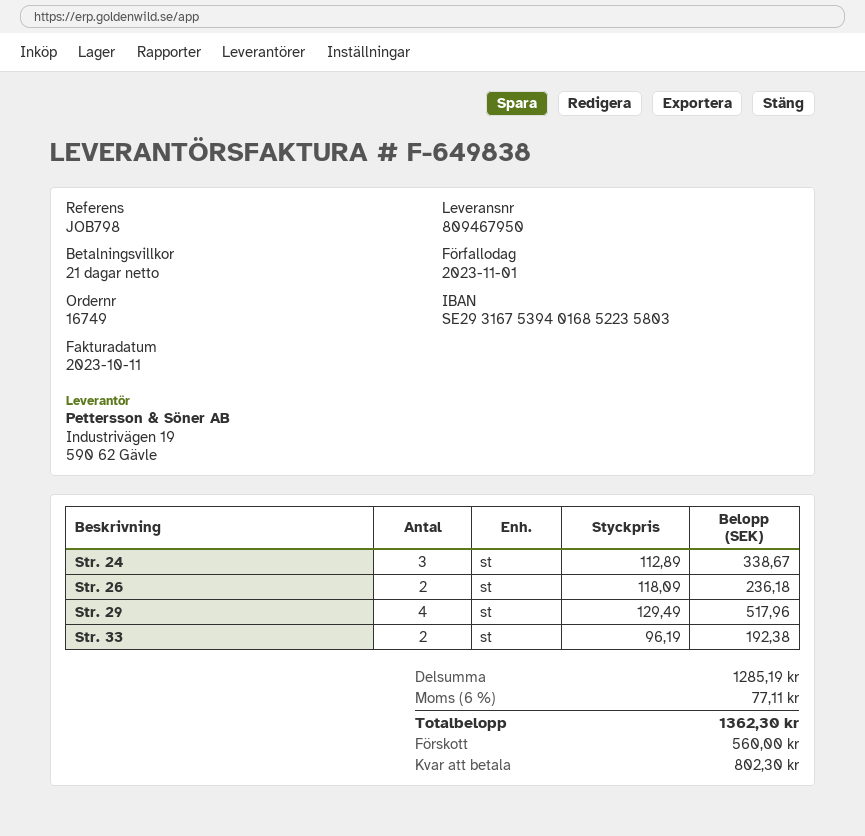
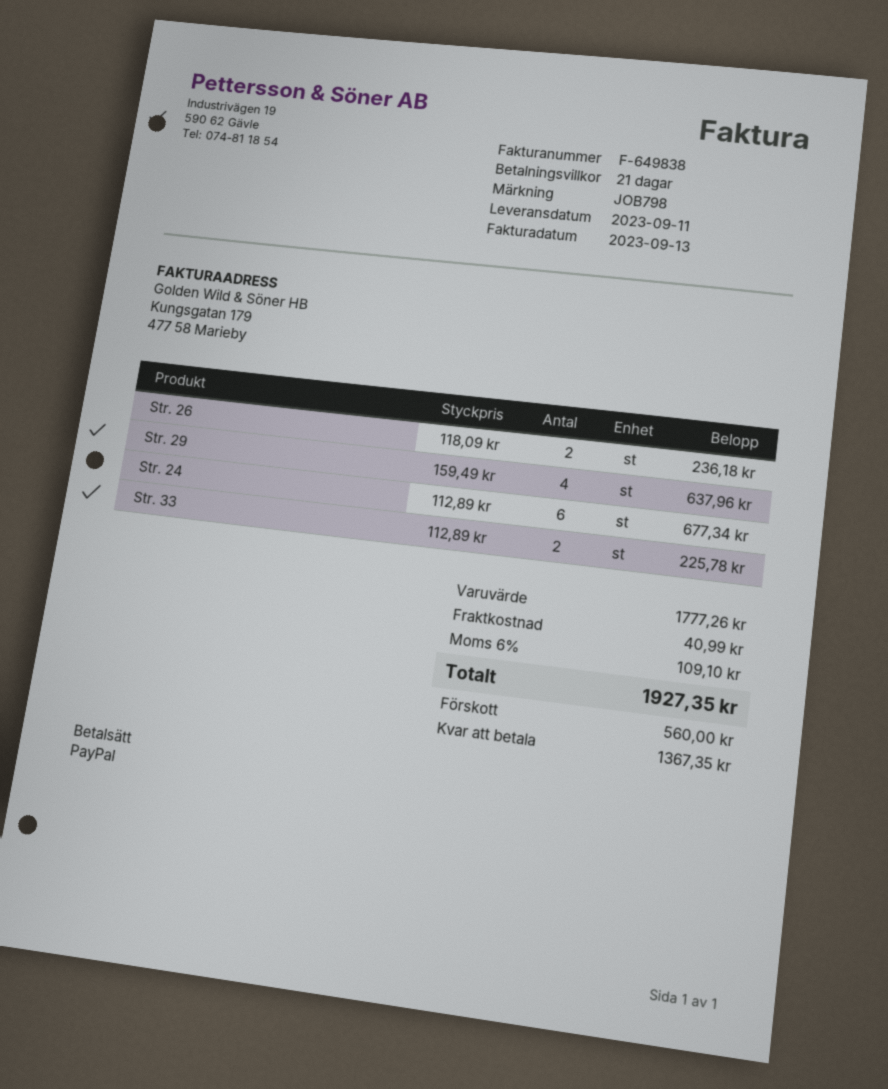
invoice date: 2023-10-11 -> 2023-09-13
Str. 24: 3 x 112.89 = 338.67 -> 6 x 112.89 = 677.34
Str. 29: 4 x 129.49 = 517.96 -> 4 x 159.49 = 637.96
Str. 33: 2 x 96.19 = 192.38 -> 2 x 112.89 = 225.78
subtotal: 1285.19 -> 1777.26
shipping: none -> 40.99
tax: 6% = 77.11 -> 6% = 109.10
total: 1362.30 -> 1927.35
balance: 802.30 -> 1367.35

